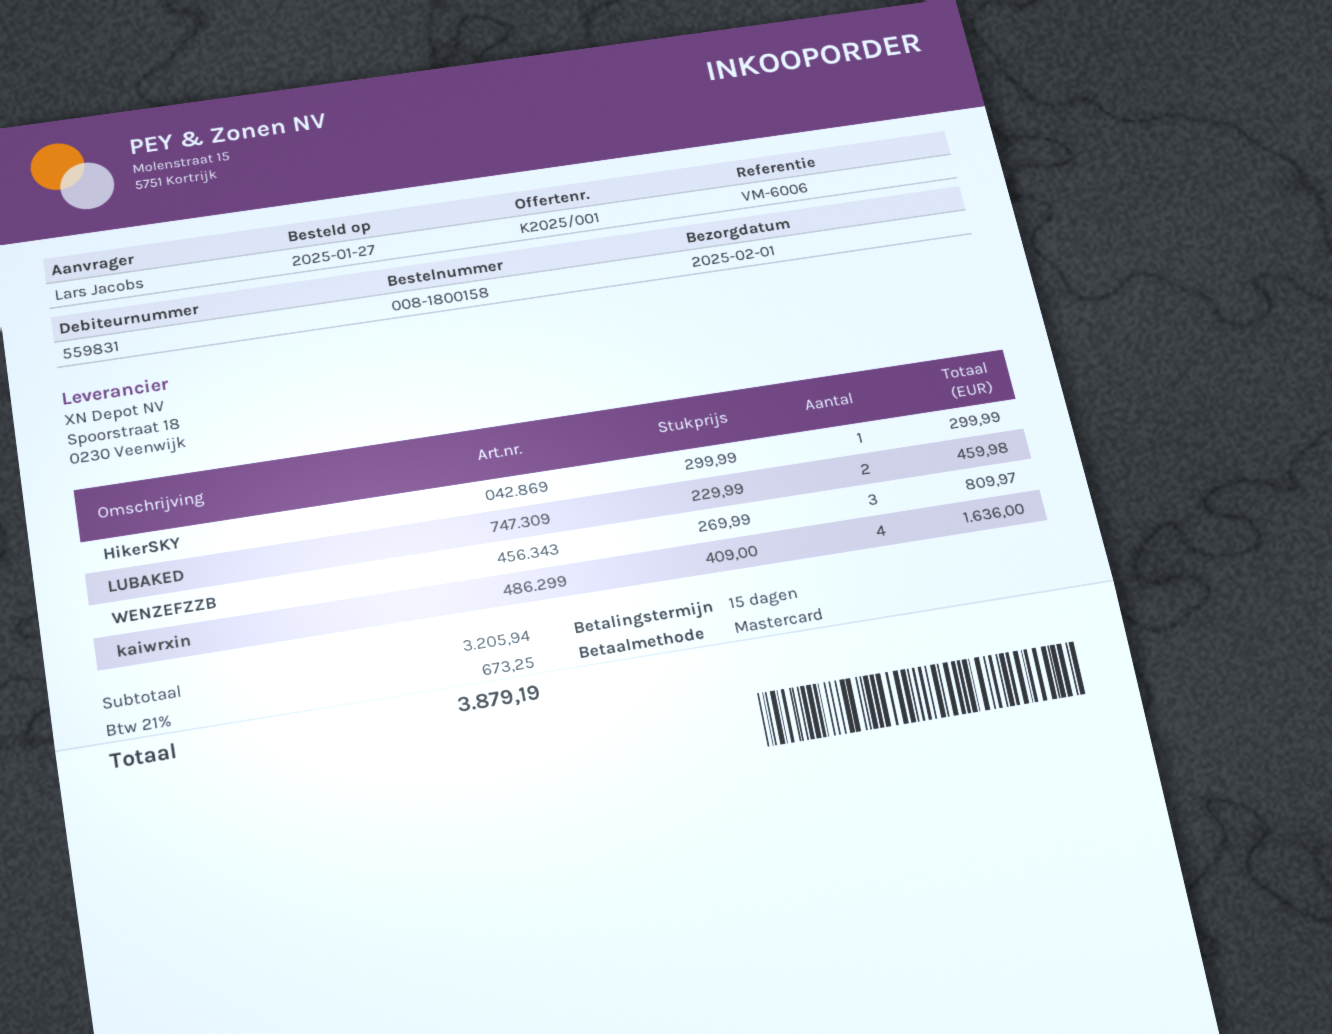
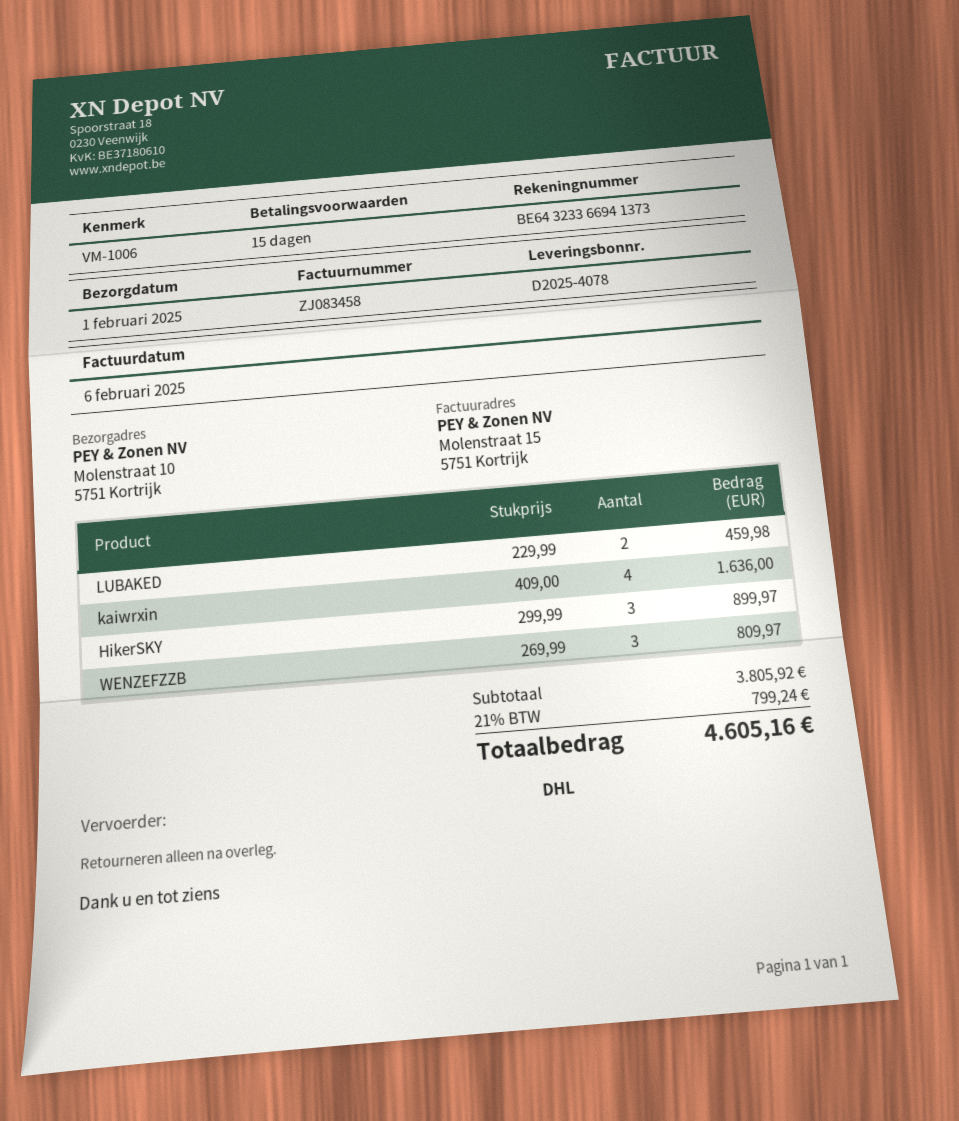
reference: VM-6006 -> VM-1006
HikerSKY: 1 x 299.99 = 299.99 -> 3 x 299.99 = 899.97
subtotal: 3205.94 -> 3805.92
tax: 21% = 673.25 -> 21% = 799.24
total: 3879.19 -> 4605.16

